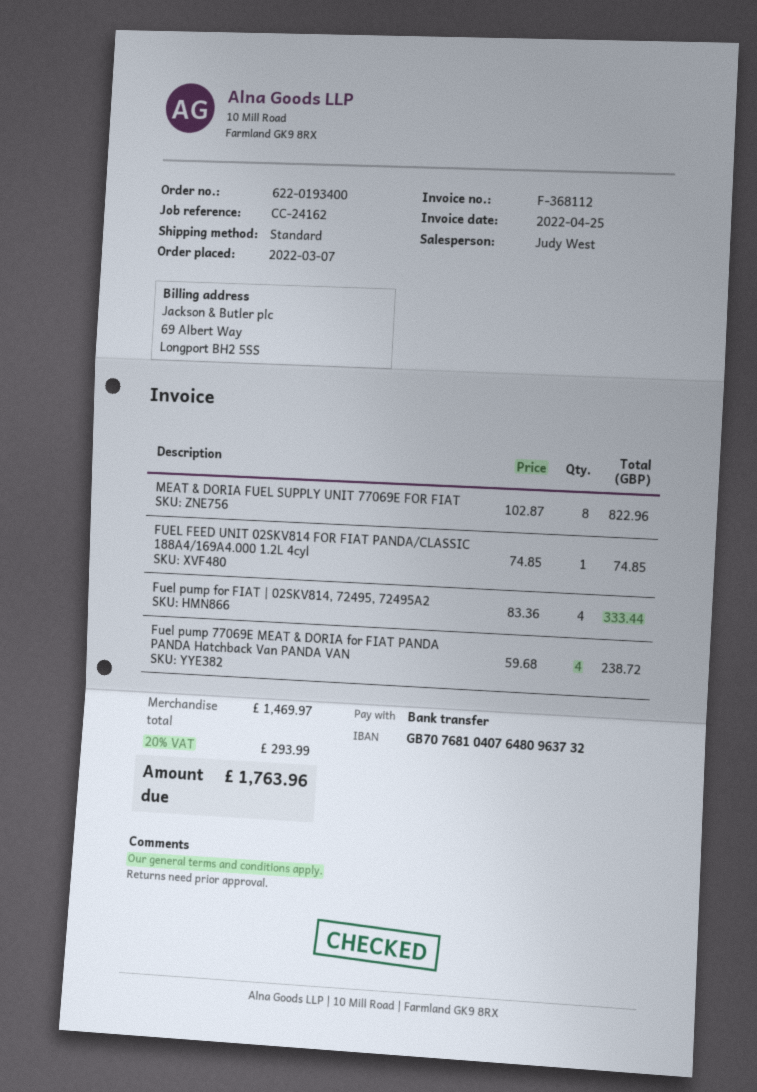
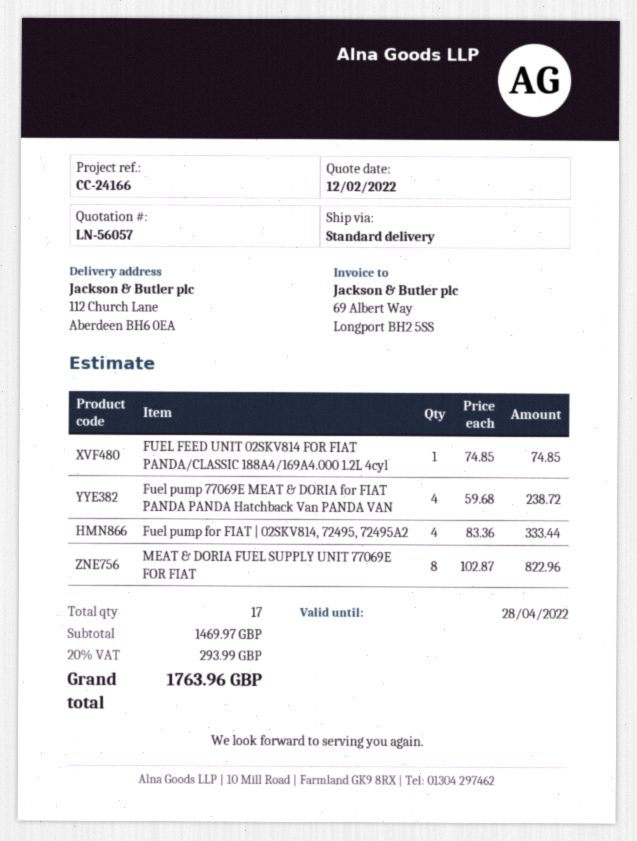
reference: CC-24162 -> CC-24166

